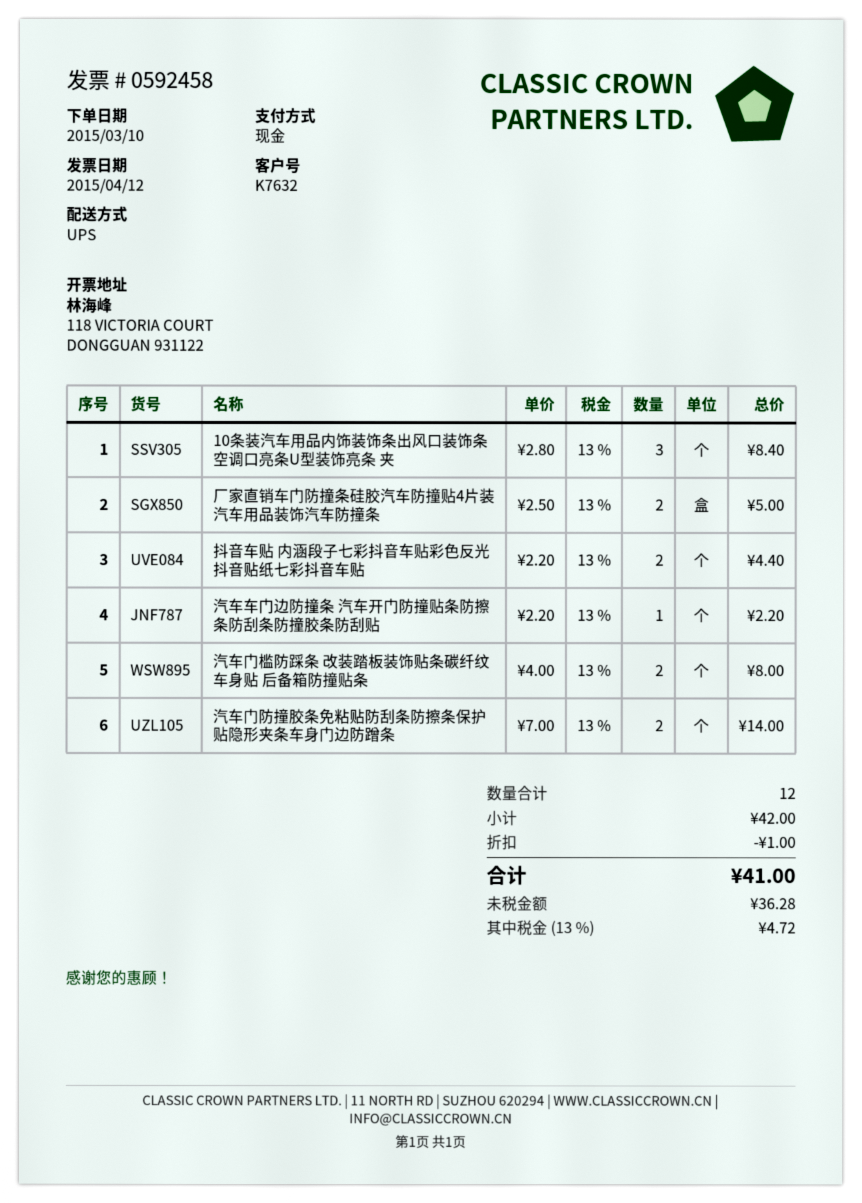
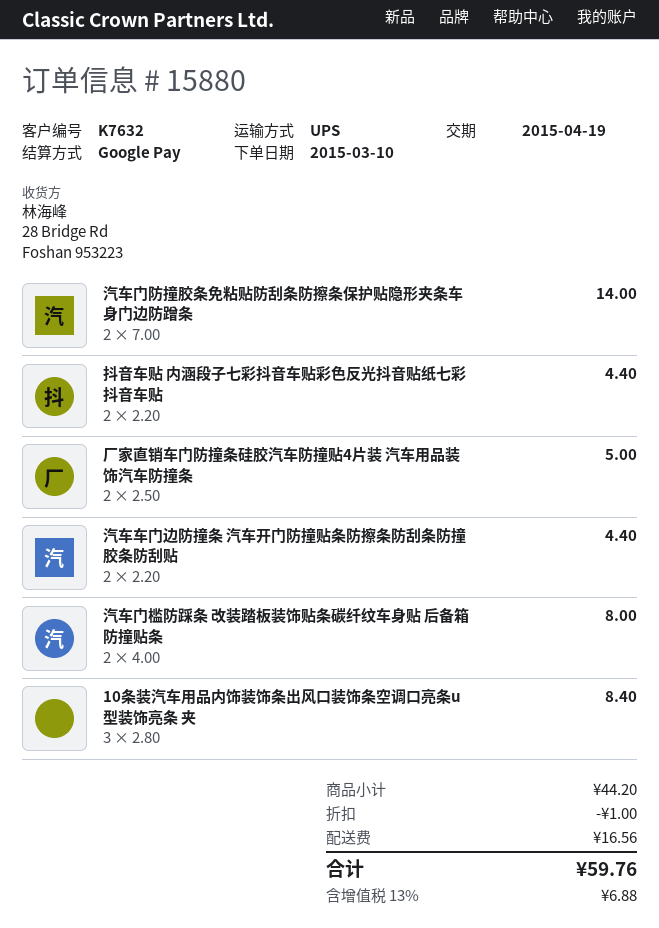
payment method: cash -> Google Pay
汽车车门边防撞条 汽车开门防撞贴条防擦条防刮条防撞胶条防刮贴: 1 x 2.20 = 2.20 -> 2 x 2.20 = 4.40
subtotal: 42.00 -> 44.20
shipping: none -> 16.56
tax: 13% = 4.72 -> 13% = 6.88
total: 41.00 -> 59.76

